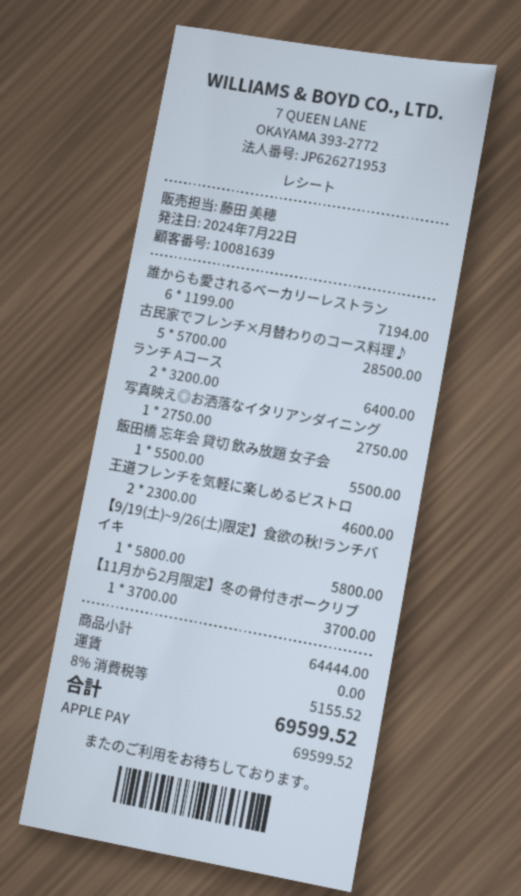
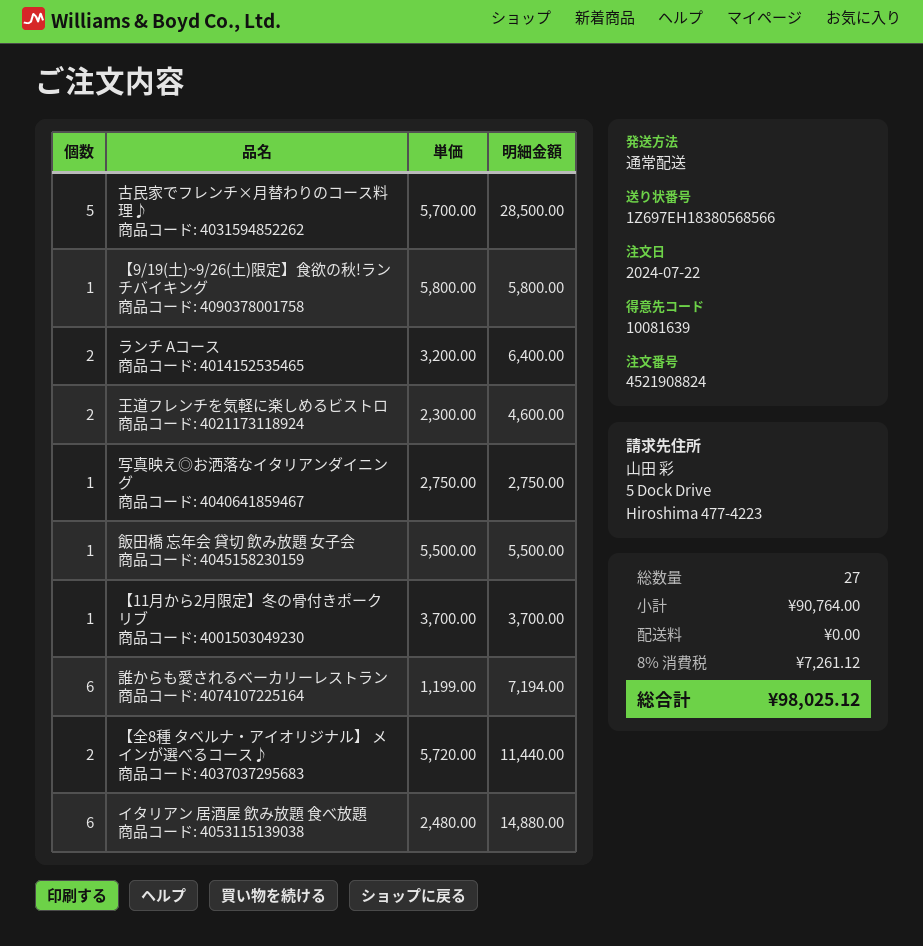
【全8種 タベルナ・アイオリジナル】 メインが選べるコース♪: none -> 2 x 5720.00 = 11440.00
イタリアン 居酒屋 飲み放題 食べ放題: none -> 6 x 2480.00 = 14880.00
subtotal: 64444.00 -> 90764.00
tax: 8% = 5155.52 -> 8% = 7261.12
total: 69599.52 -> 98025.12

